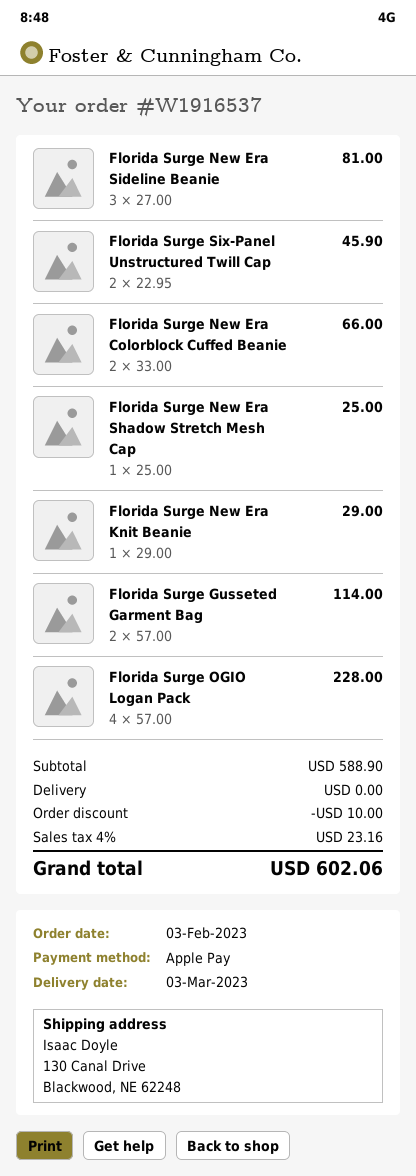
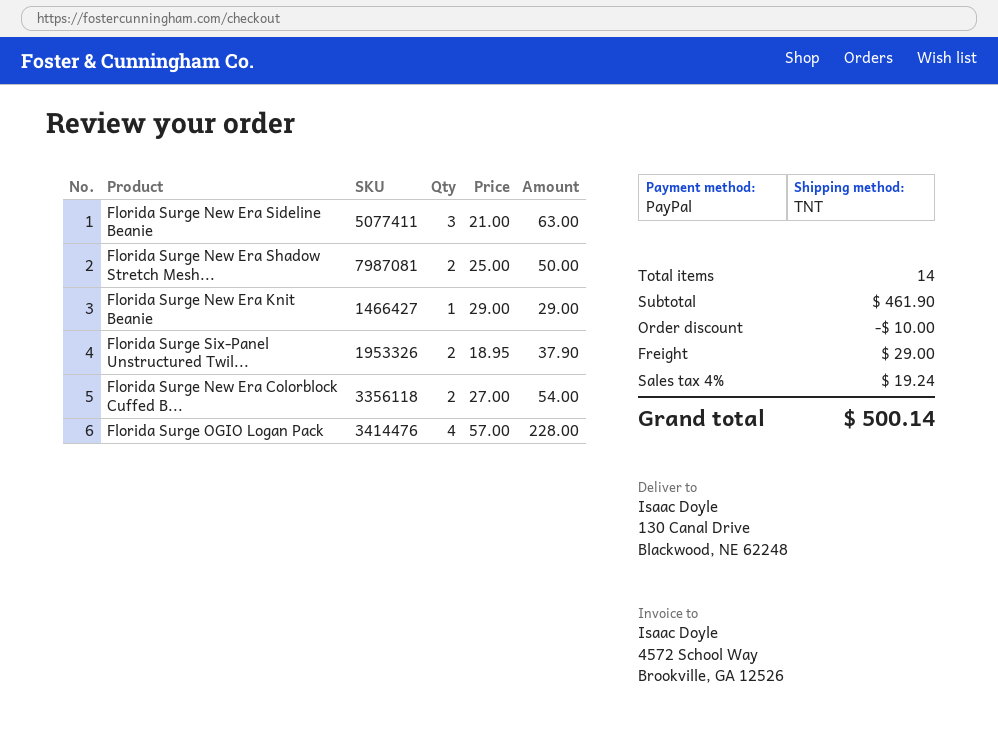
payment method: Apple Pay -> PayPal
Florida Surge New Era Sideline Beanie: 3 x 27.00 = 81.00 -> 3 x 21.00 = 63.00
Florida Surge Six-Panel Unstructured Twill Cap: 2 x 22.95 = 45.90 -> 2 x 18.95 = 37.90
Florida Surge New Era Colorblock Cuffed Beanie: 2 x 33.00 = 66.00 -> 2 x 27.00 = 54.00
Florida Surge New Era Shadow Stretch Mesh Cap: 1 x 25.00 = 25.00 -> 2 x 25.00 = 50.00
Florida Surge Gusseted Garment Bag: 2 x 57.00 = 114.00 -> none
subtotal: 588.90 -> 461.90
shipping: 0.00 -> 29.00
tax: 4% = 23.16 -> 4% = 19.24
total: 602.06 -> 500.14

